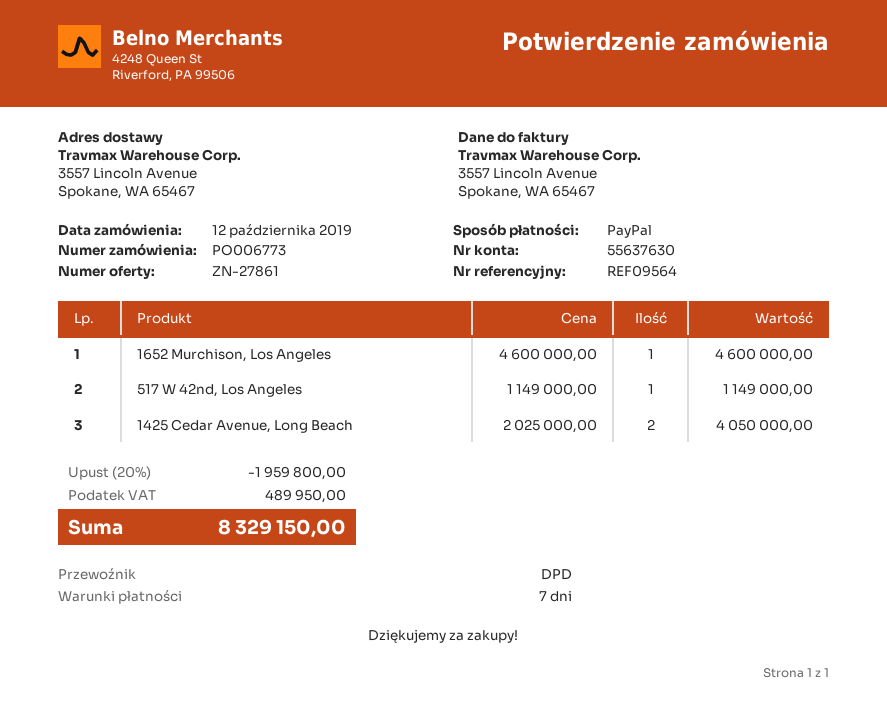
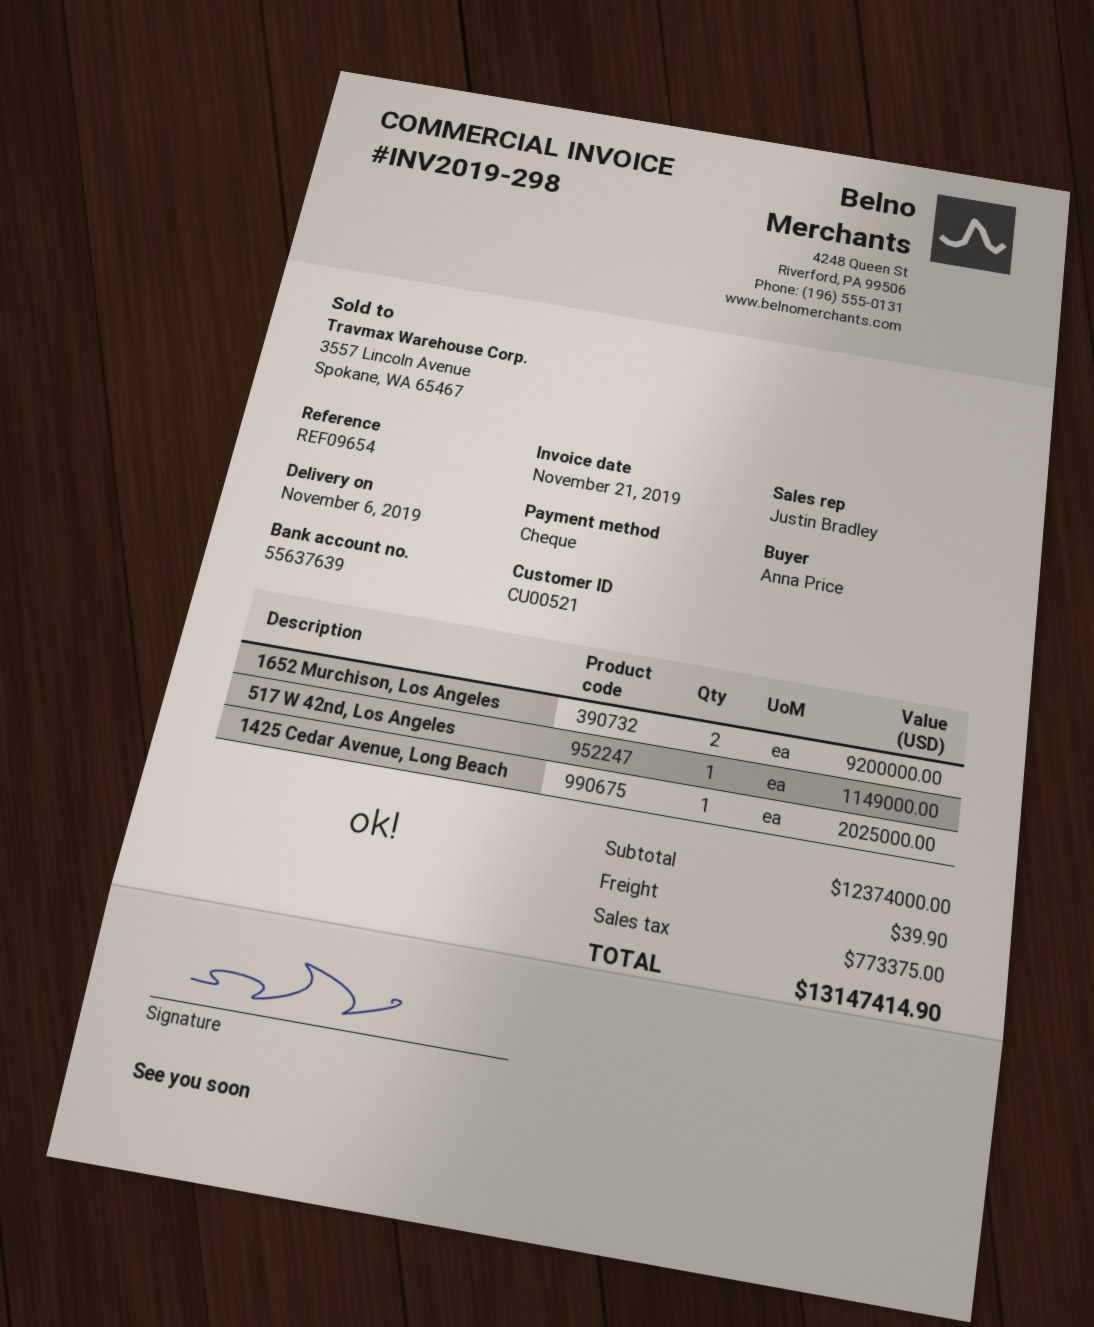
reference: REF09564 -> REF09654
payment method: PayPal -> cheque
bank account: 55637630 -> 55637639
1652 Murchison, Los Angeles: 1 for 4600000.00 -> 2 for 9200000.00
1425 Cedar Avenue, Long Beach: 2 for 4050000.00 -> 1 for 2025000.00
discount: 20% = 1959800.00 -> none
shipping: none -> 39.90
tax: 489950.00 -> 773375.00
total: 8329150.00 -> 13147414.90

